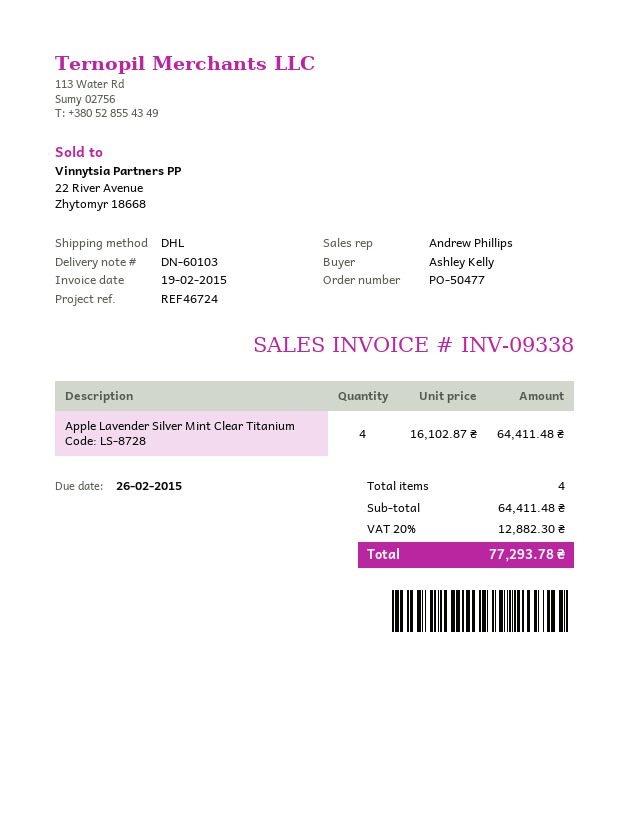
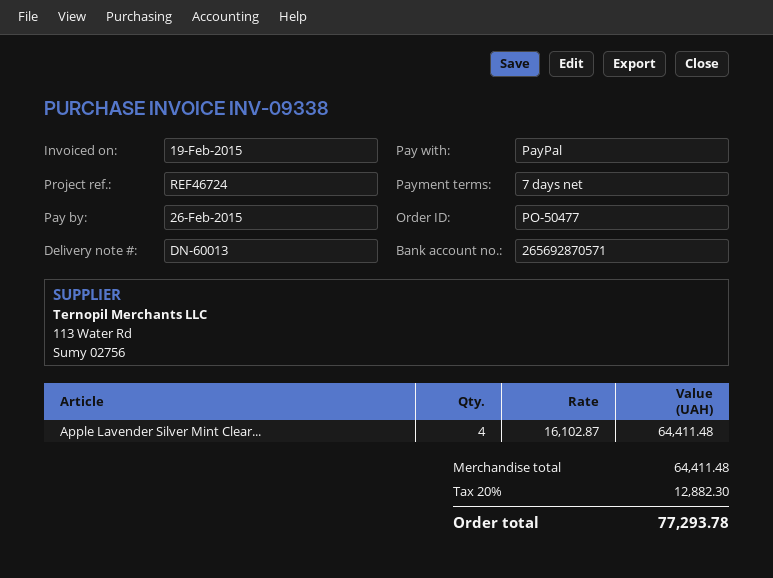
delivery note number: DN-60103 -> DN-60013

